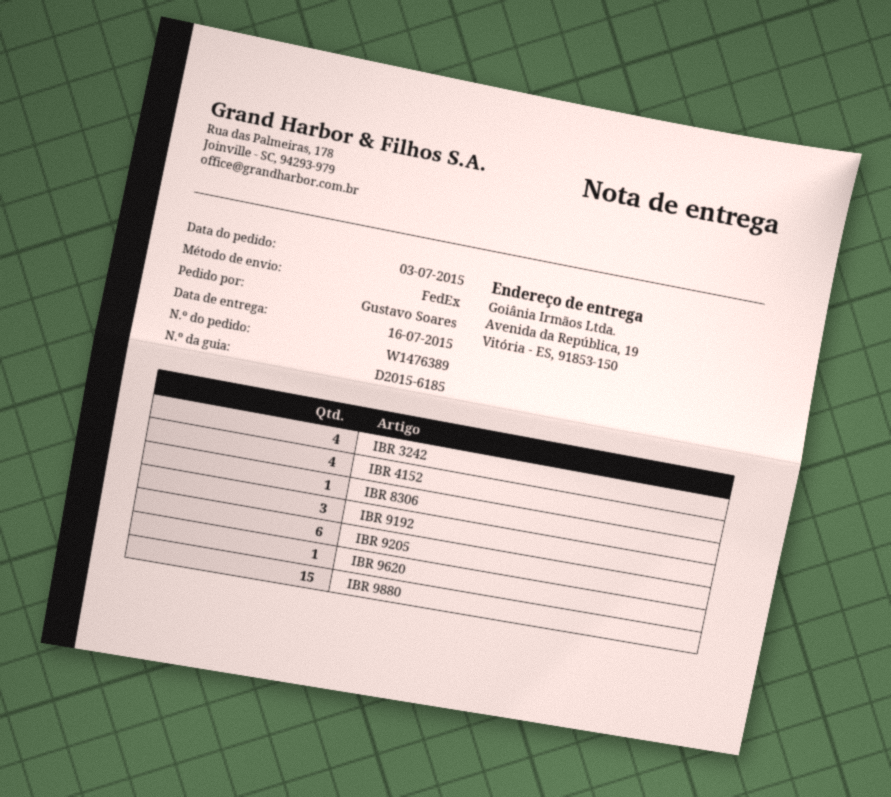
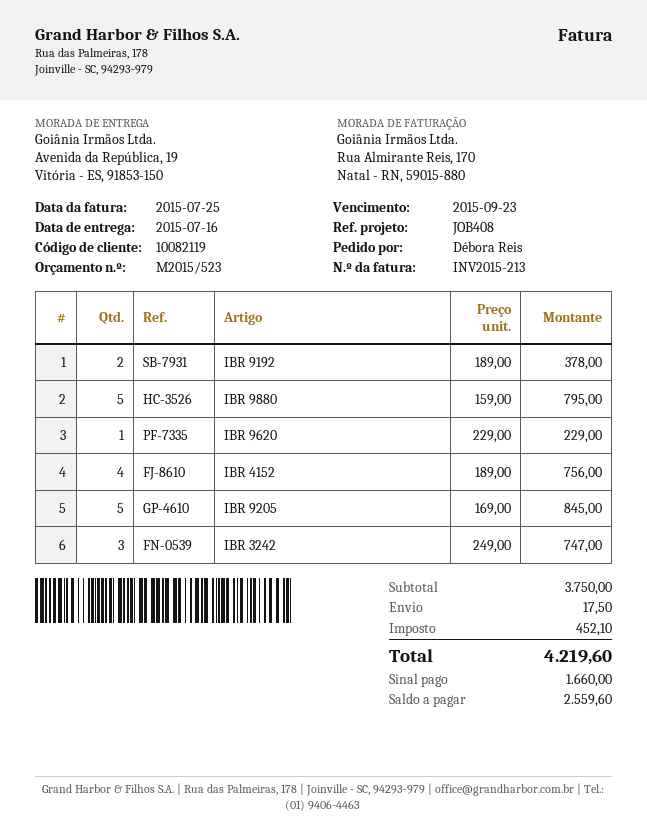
ordered by: Gustavo Soares -> Débora Reis
IBR 3242: 4 -> 3
IBR 8306: 1 -> none
IBR 9192: 3 -> 2
IBR 9205: 6 -> 5
IBR 9880: 15 -> 5

